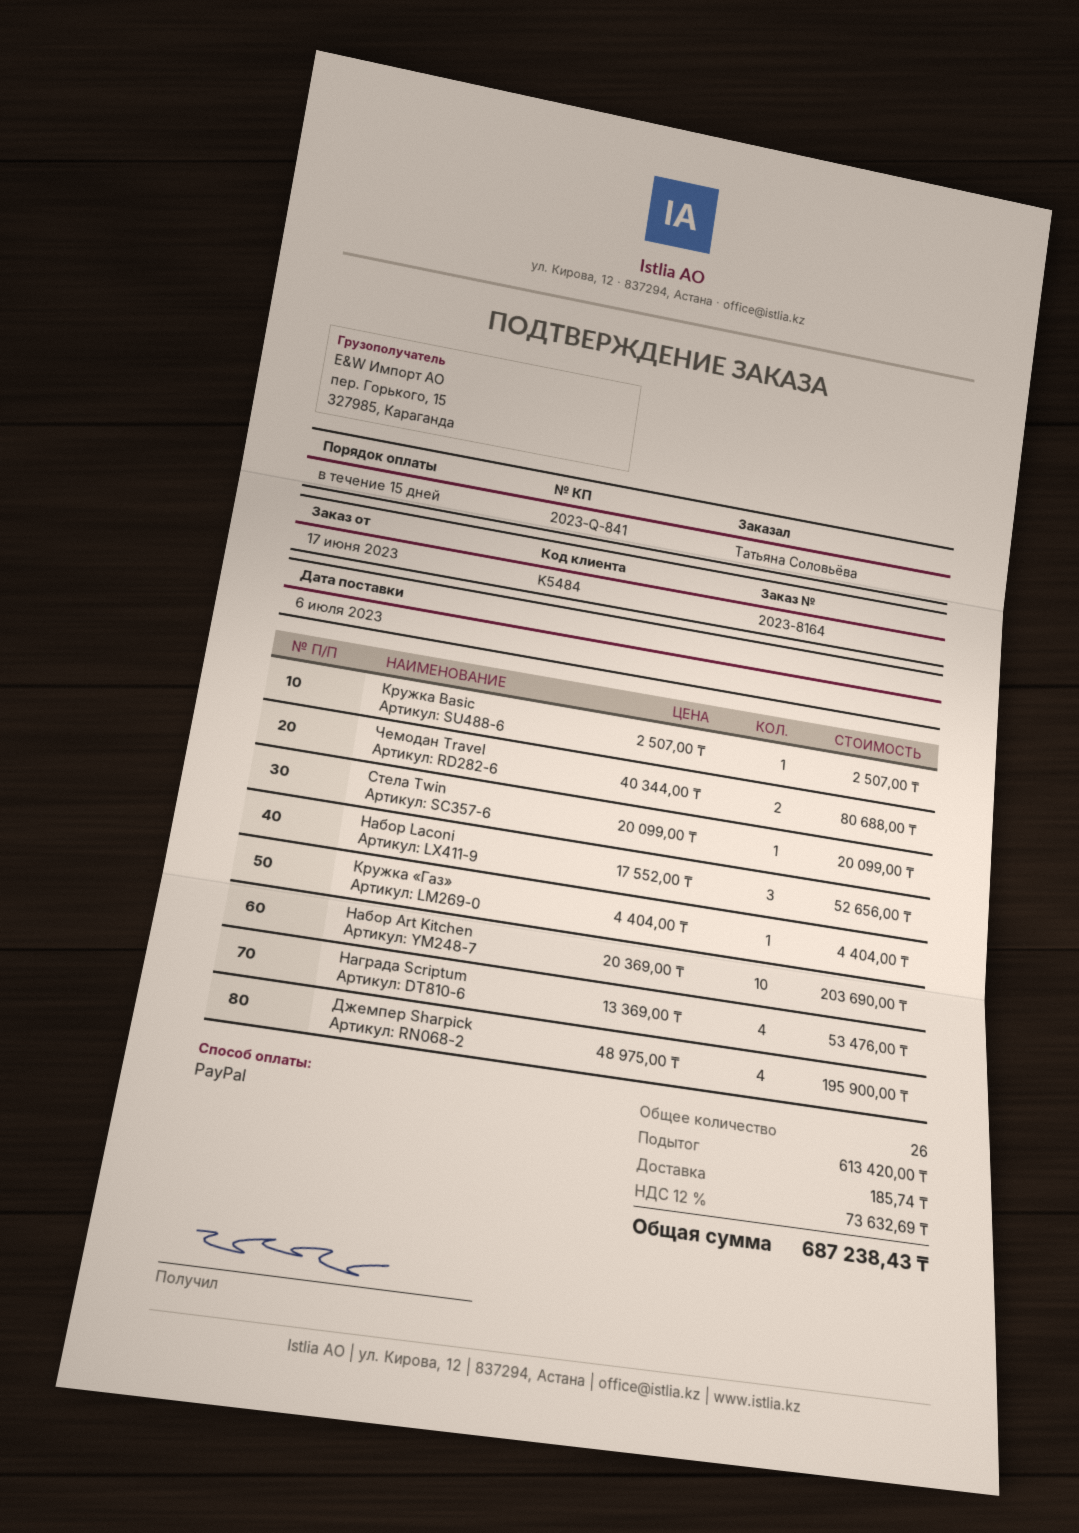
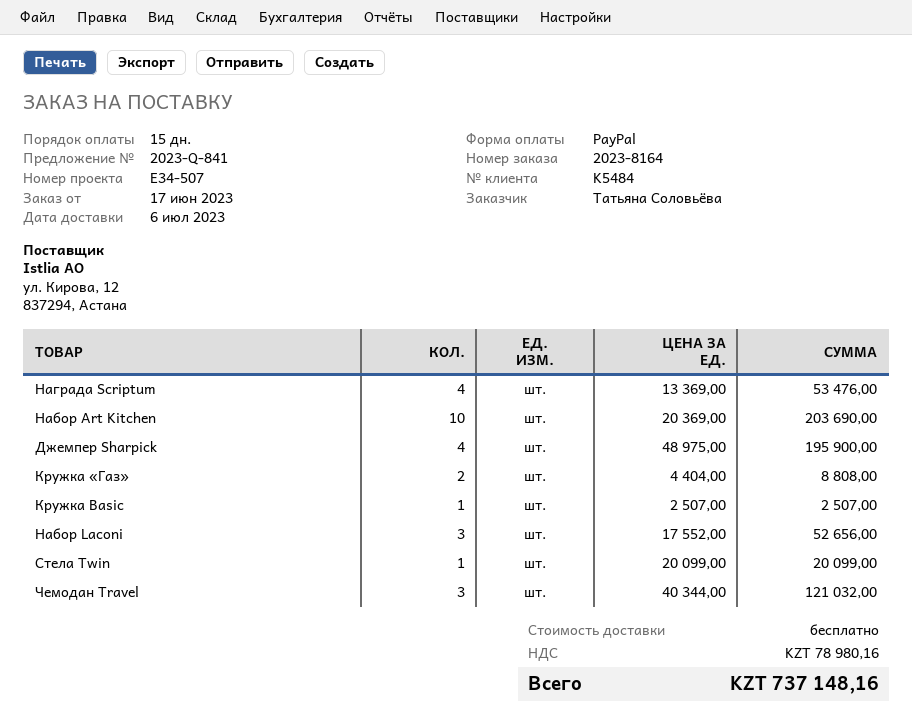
Чемодан Travel: 2 x 40344.00 = 80688.00 -> 3 x 40344.00 = 121032.00
Кружка «Газ»: 1 x 4404.00 = 4404.00 -> 2 x 4404.00 = 8808.00
shipping: 185.74 -> 0.00
tax: 73632.69 -> 78980.16
total: 687238.43 -> 737148.16

